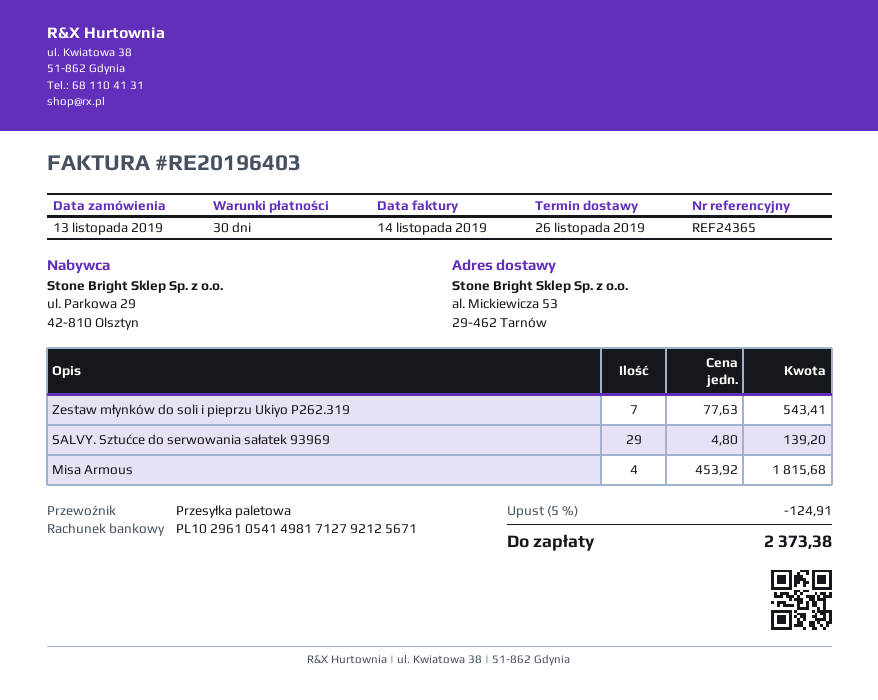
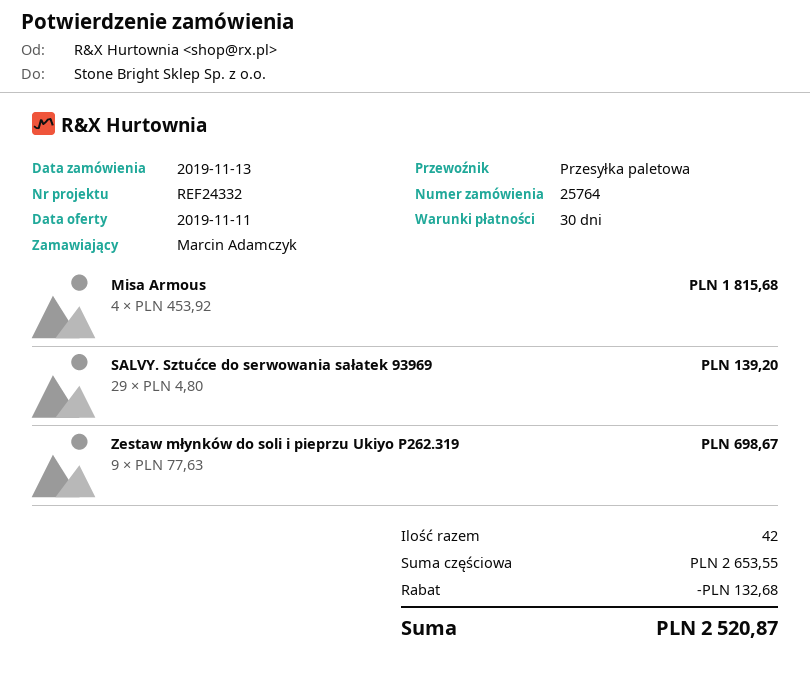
reference: REF24365 -> REF24332
Zestaw młynków do soli i pieprzu Ukiyo P262.319: 7 x 77.63 = 543.41 -> 9 x 77.63 = 698.67
discount: 124.91 -> 132.68
total: 2373.38 -> 2520.87

